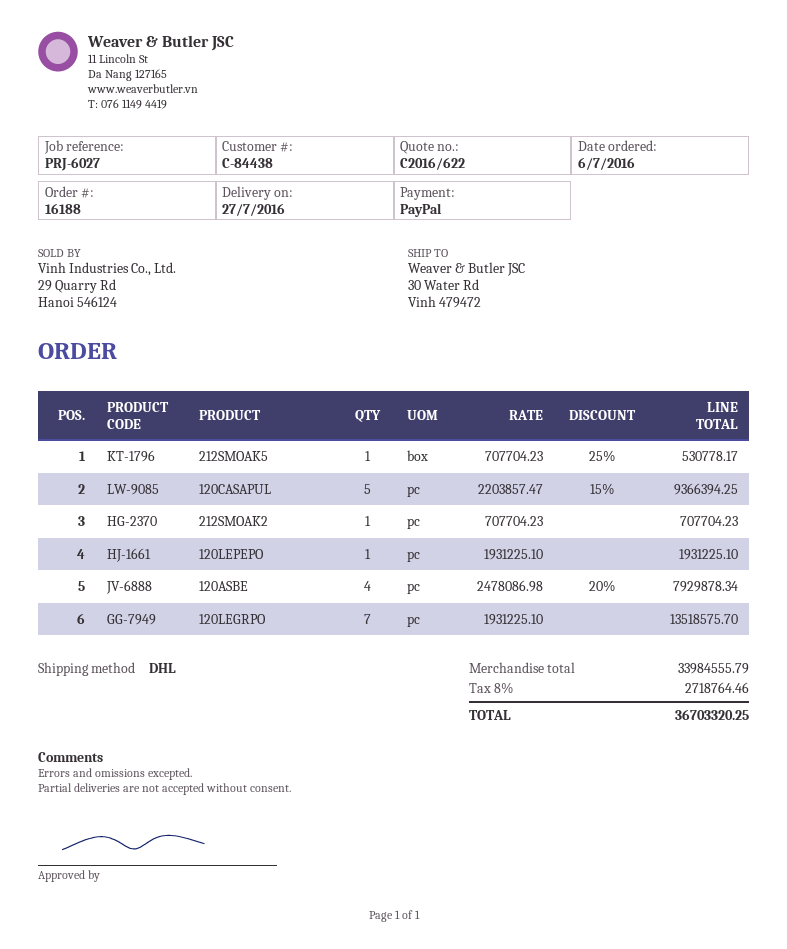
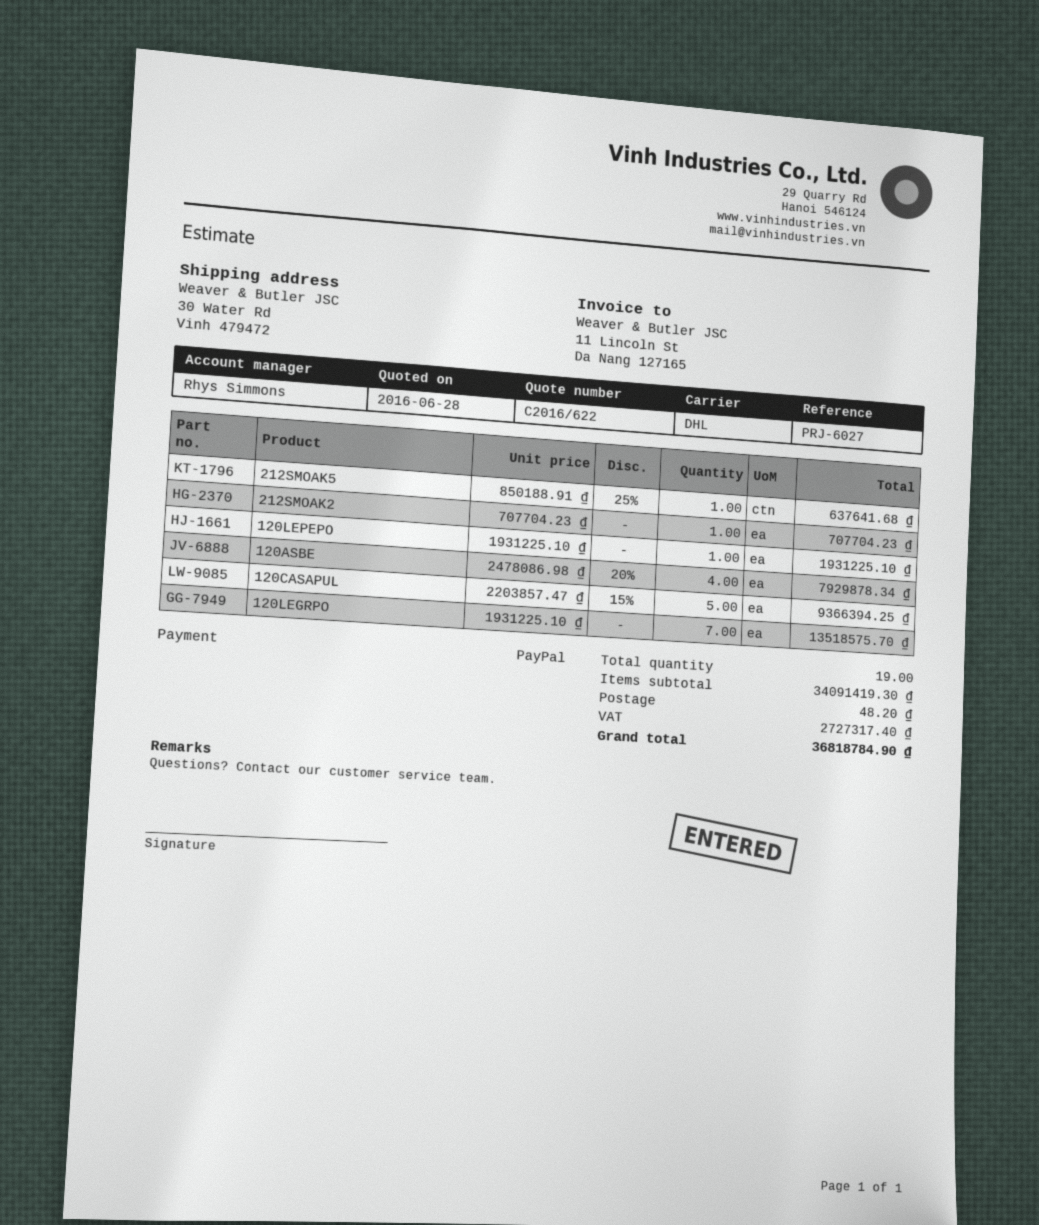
212SMOAK5: 1 x 707704.23 - 25% = 530778.17 -> 1 x 850188.91 - 25% = 637641.68
subtotal: 33984555.79 -> 34091419.30
shipping: none -> 48.20
tax: 2718764.46 -> 2727317.40
total: 36703320.25 -> 36818784.90

